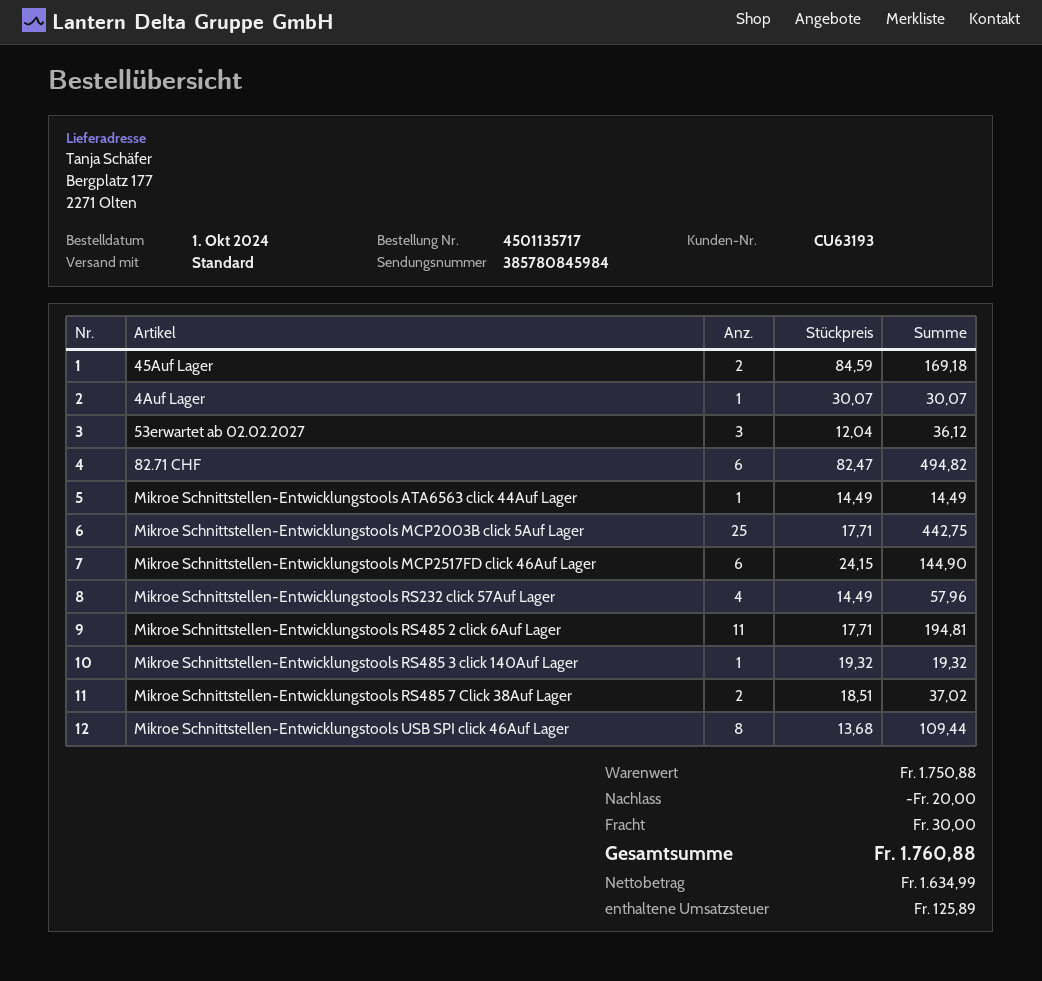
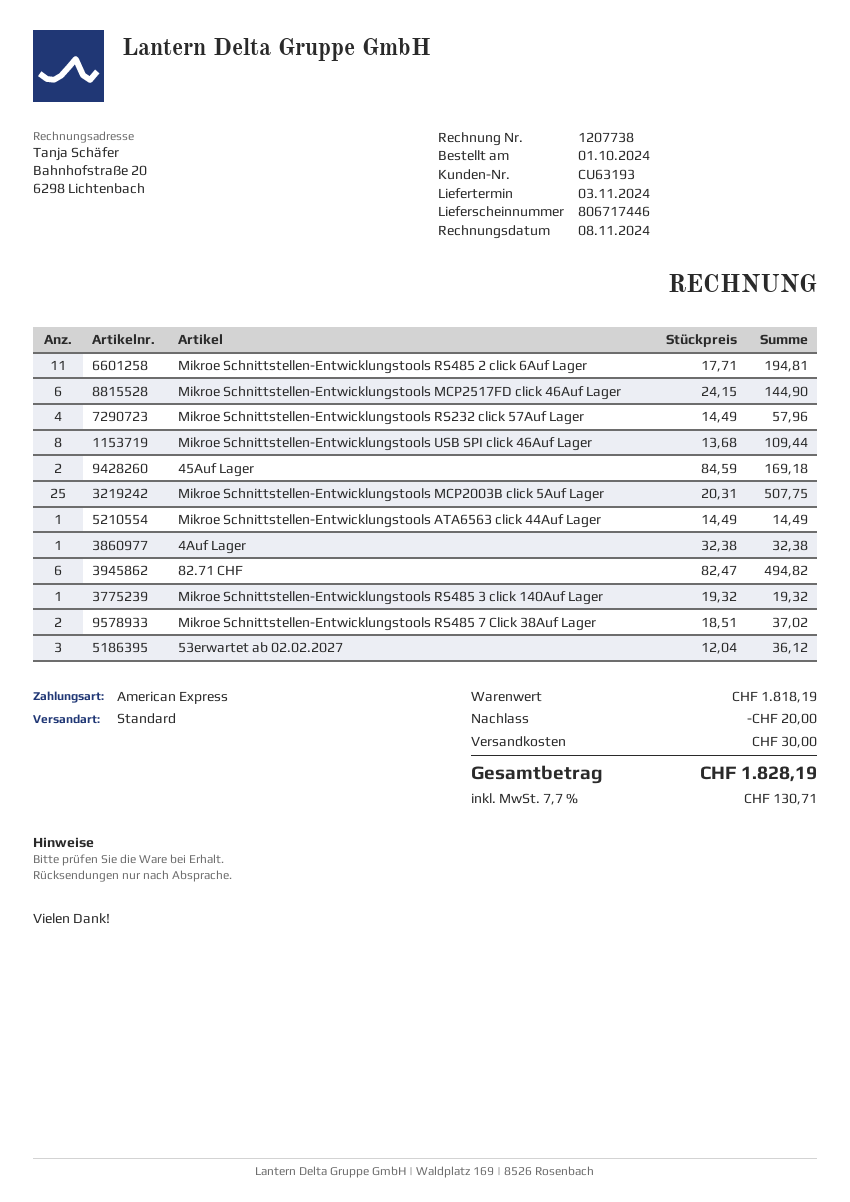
4Auf Lager: 1 x 30.07 = 30.07 -> 1 x 32.38 = 32.38
Mikroe Schnittstellen-Entwicklungstools MCP2003B click 5Auf Lager: 25 x 17.71 = 442.75 -> 25 x 20.31 = 507.75
subtotal: 1750.88 -> 1818.19
tax: 125.89 -> 130.71
total: 1760.88 -> 1828.19

